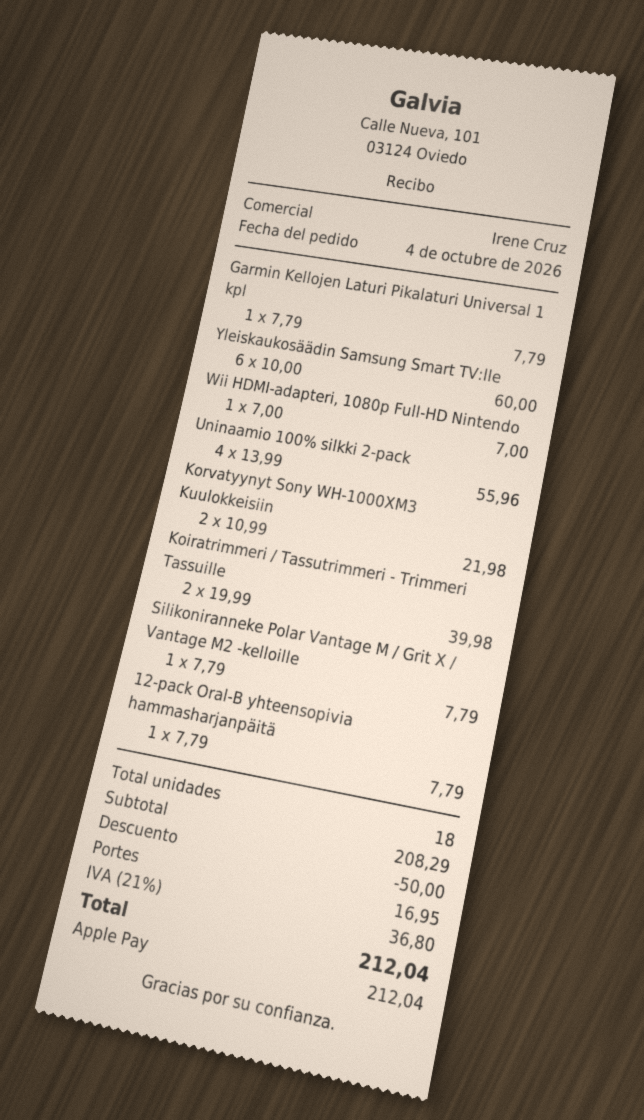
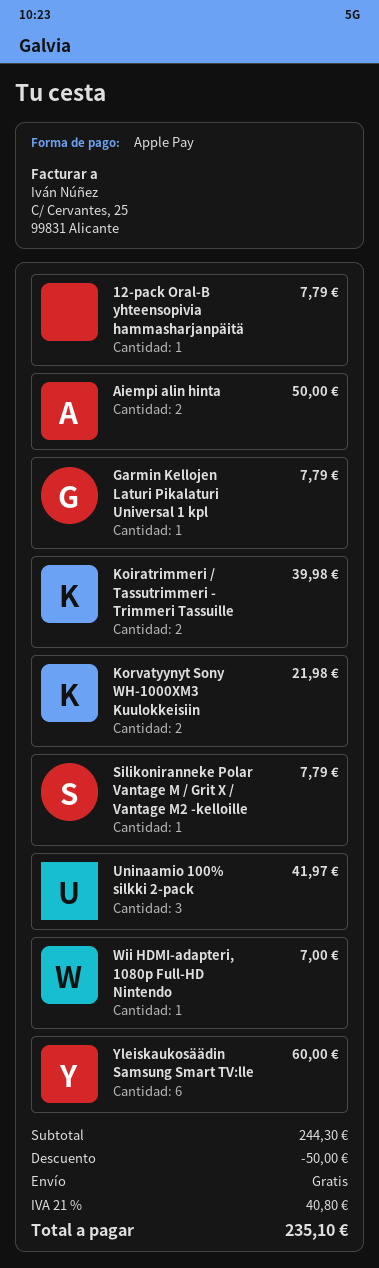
Uninaamio 100% silkki 2-pack: 4 for 55.96 -> 3 for 41.97
Aiempi alin hinta: none -> 2 for 50.00
subtotal: 208.29 -> 244.30
shipping: 16.95 -> 0.00
tax: 21% = 36.80 -> 21% = 40.80
total: 212.04 -> 235.10

